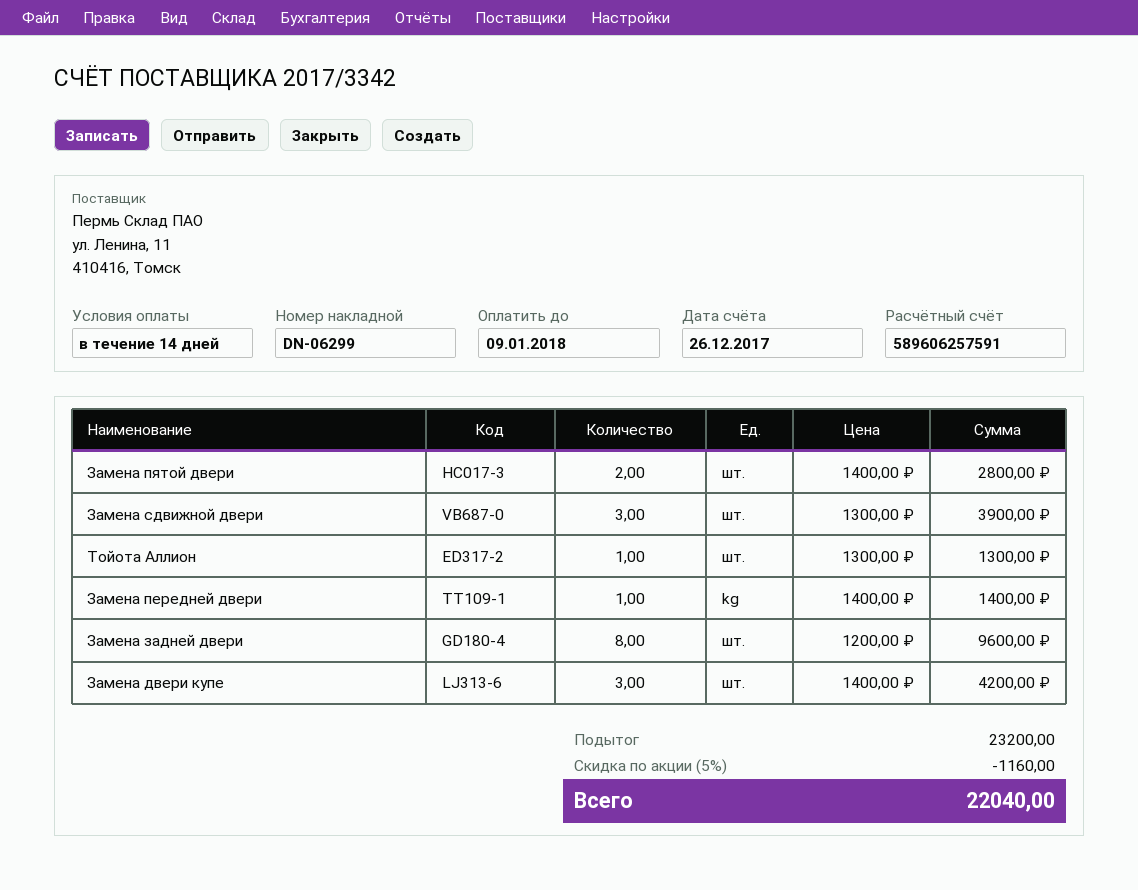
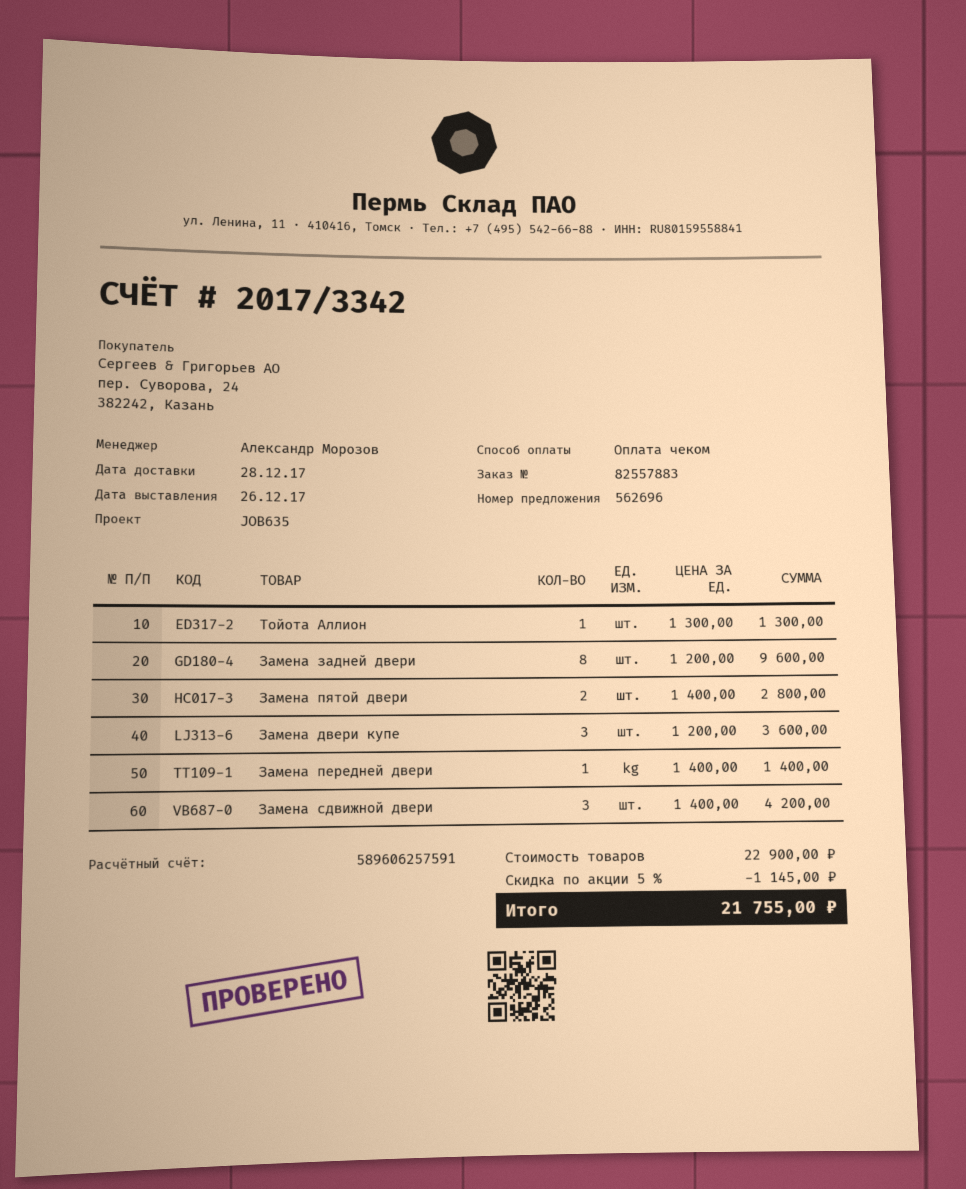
Замена сдвижной двери: 3 x 1300.00 = 3900.00 -> 3 x 1400.00 = 4200.00
Замена двери купе: 3 x 1400.00 = 4200.00 -> 3 x 1200.00 = 3600.00
subtotal: 23200.00 -> 22900.00
discount: 5% = 1160.00 -> 5% = 1145.00
total: 22040.00 -> 21755.00

